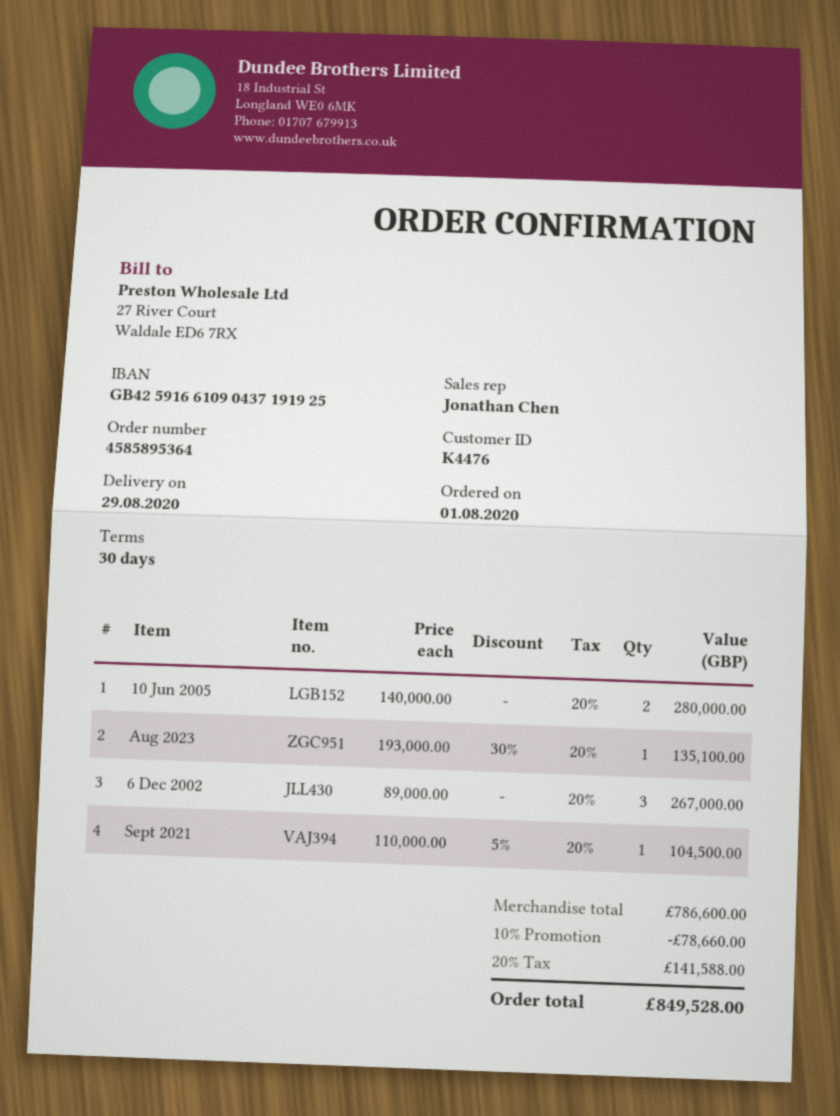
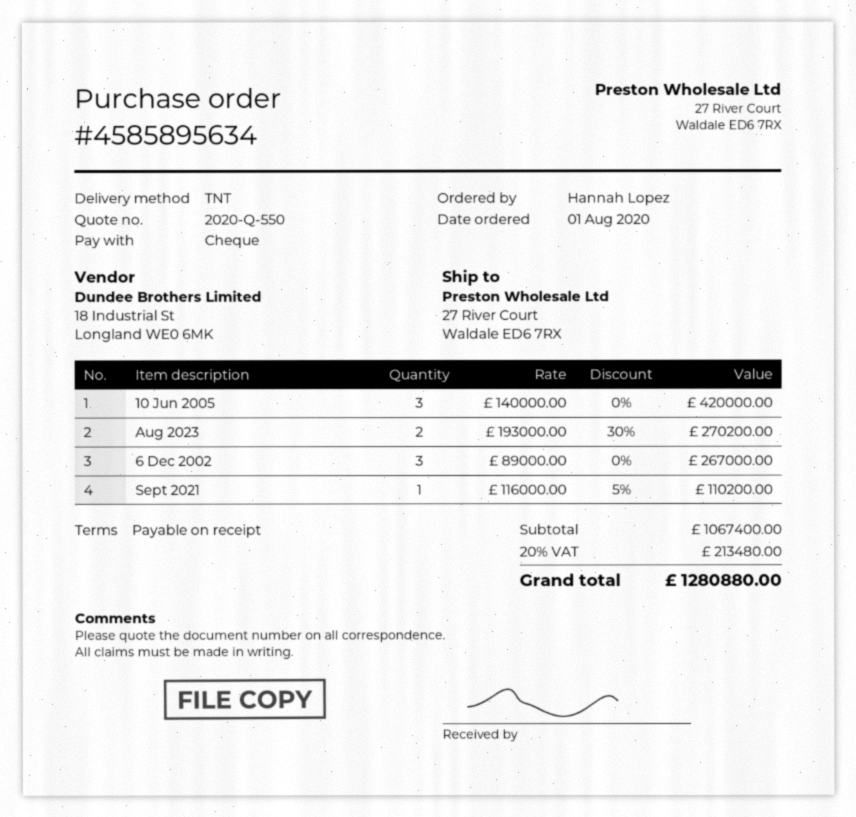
order number: 4585895364 -> 4585895634
payment terms: 30 days -> on receipt
10 Jun 2005: 2 x 140000.00 = 280000.00 -> 3 x 140000.00 = 420000.00
Aug 2023: 1 x 193000.00 - 30% = 135100.00 -> 2 x 193000.00 - 30% = 270200.00
Sept 2021: 1 x 110000.00 - 5% = 104500.00 -> 1 x 116000.00 - 5% = 110200.00
subtotal: 786600.00 -> 1067400.00
discount: 10% = 78660.00 -> none
tax: 20% = 141588.00 -> 20% = 213480.00
total: 849528.00 -> 1280880.00

